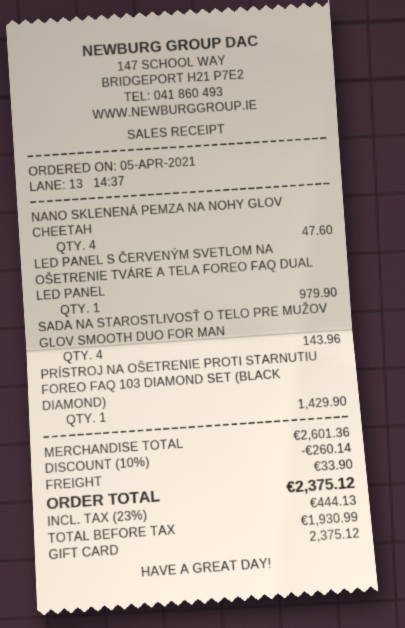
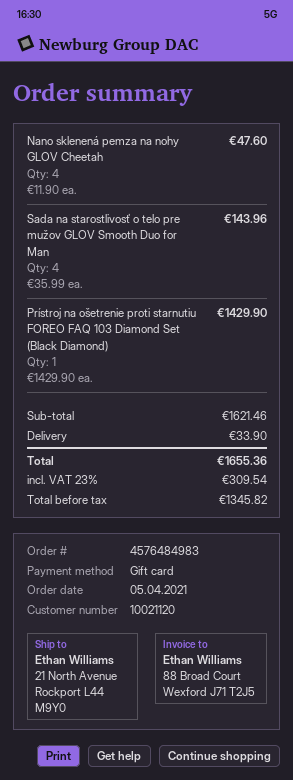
LED PANEL S ČERVENÝM SVETLOM NA OŠETRENIE TVÁRE A TELA FOREO FAQ DUAL LED PANEL: 1 for 979.90 -> none
subtotal: 2601.36 -> 1621.46
discount: 10% = 260.14 -> none
net: 1930.99 -> 1345.82
tax: 23% = 444.13 -> 23% = 309.54
total: 2375.12 -> 1655.36

